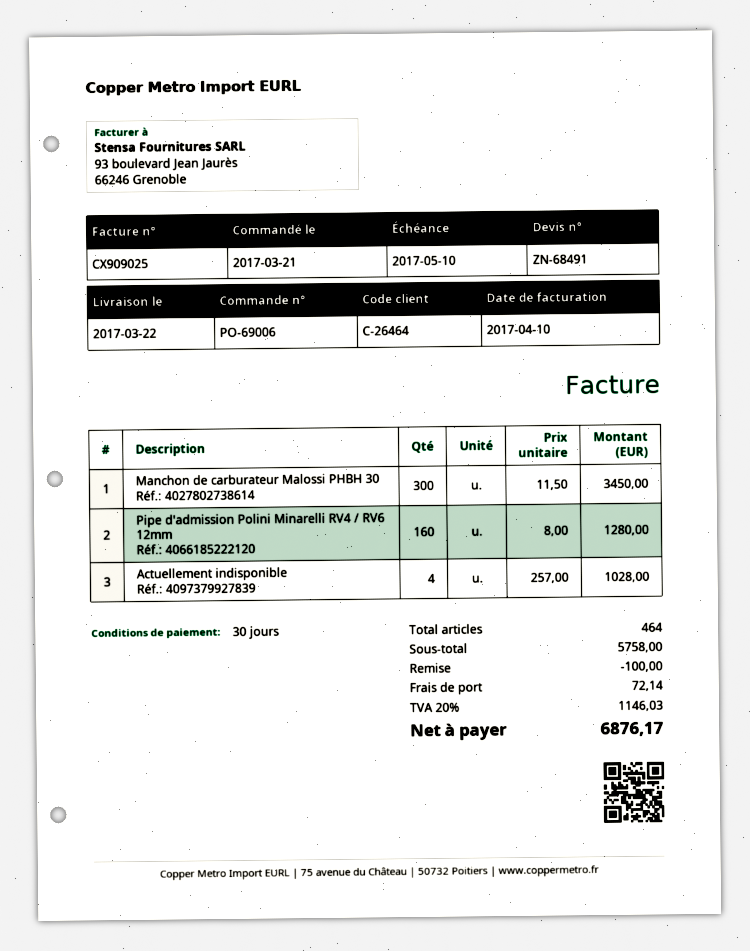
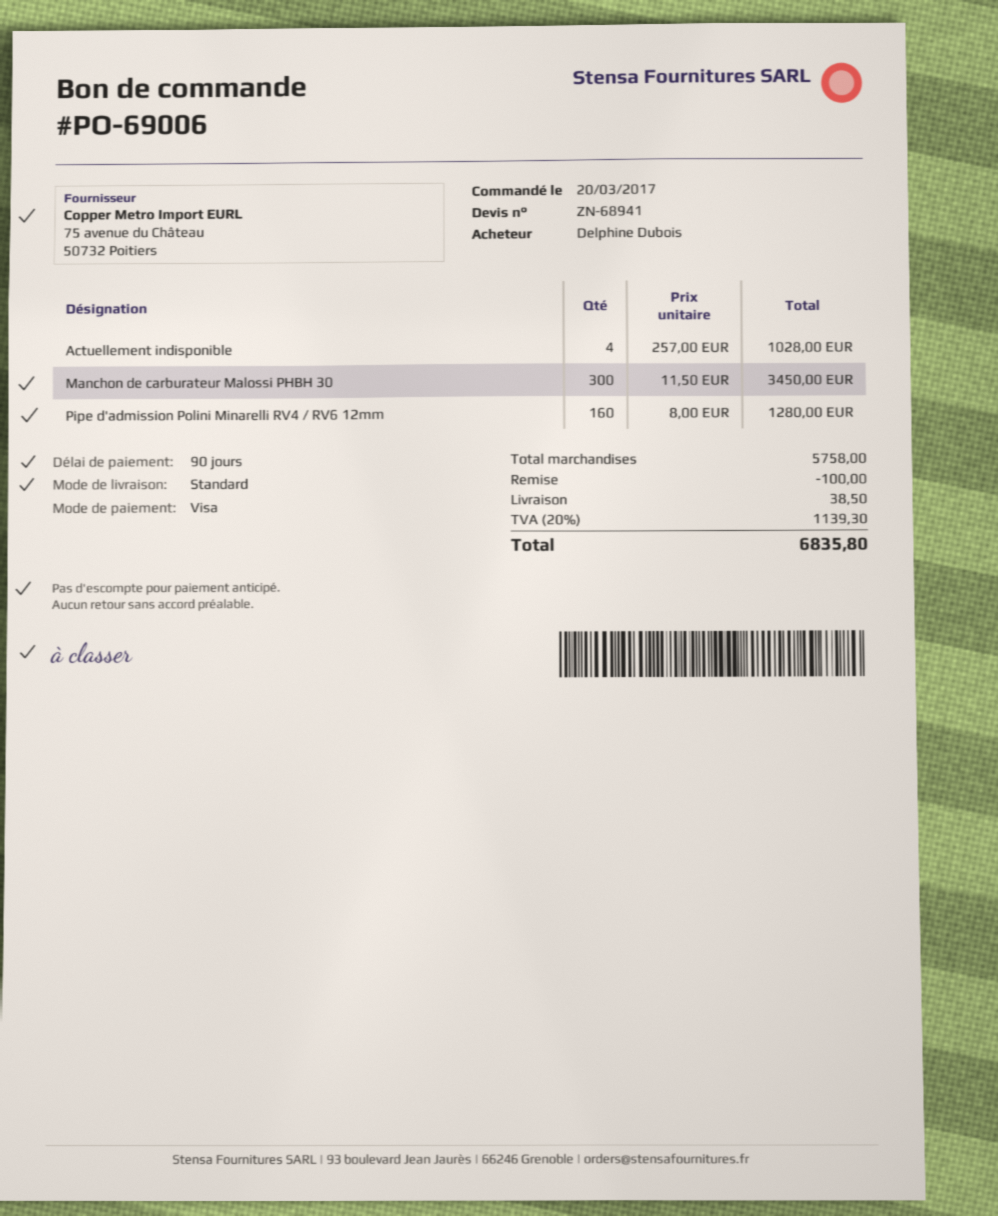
quote number: ZN-68491 -> ZN-68941
order date: 2017-03-21 -> 2017-03-20
payment terms: 30 days -> 90 days
shipping: 72.14 -> 38.50
tax: 20% = 1146.03 -> 20% = 1139.30
total: 6876.17 -> 6835.80

